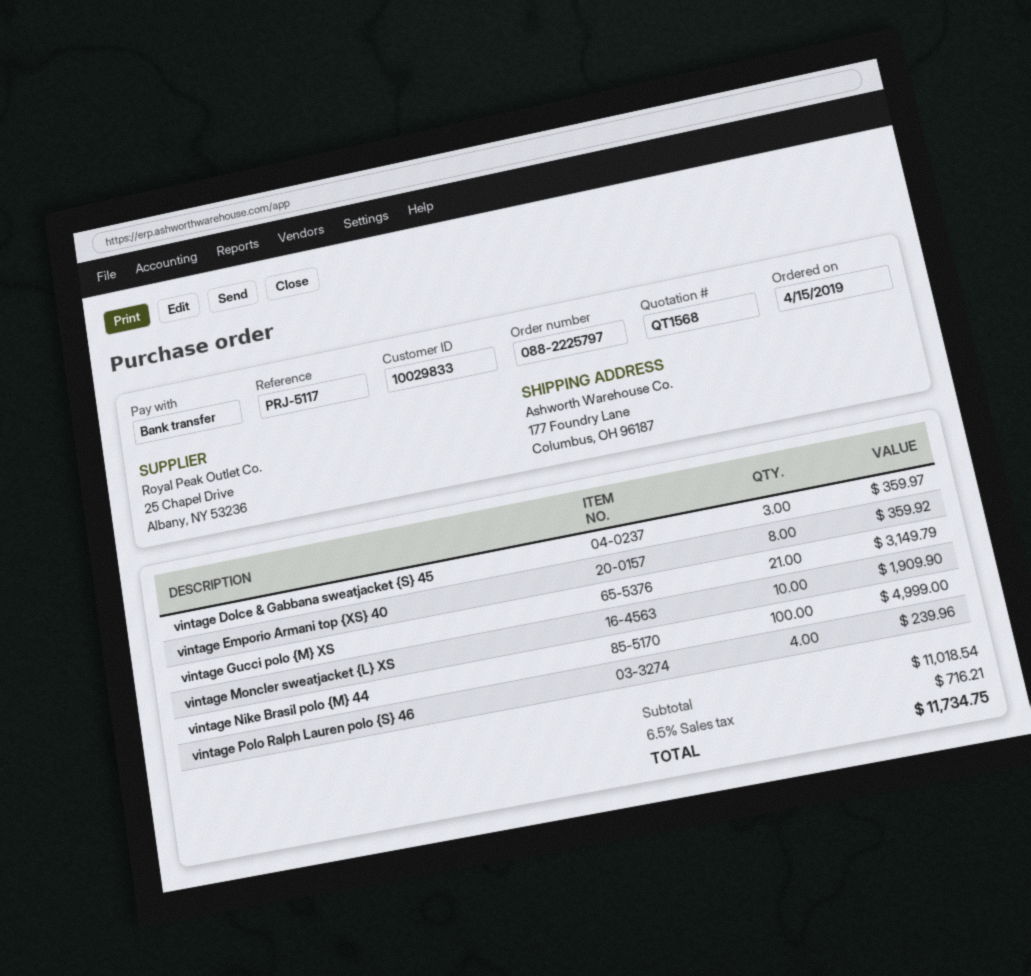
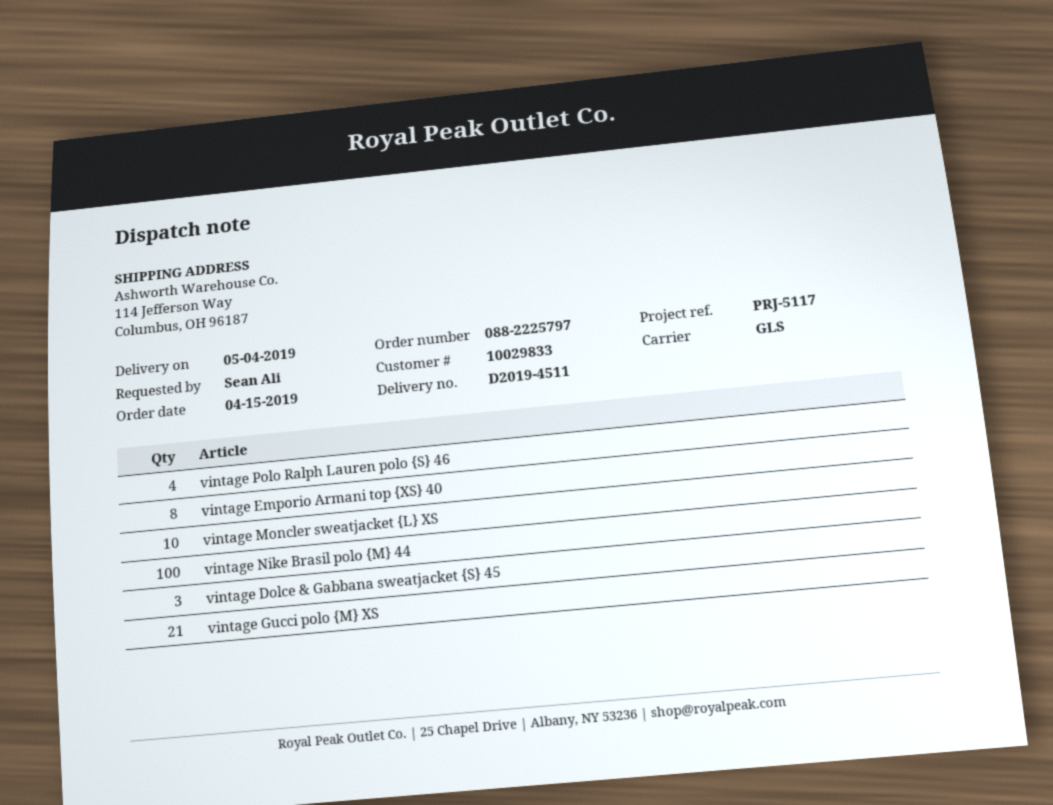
ship to: 177 Foundry Lane, Columbus, OH 96187 -> 114 Jefferson Way, Columbus, OH 96187

